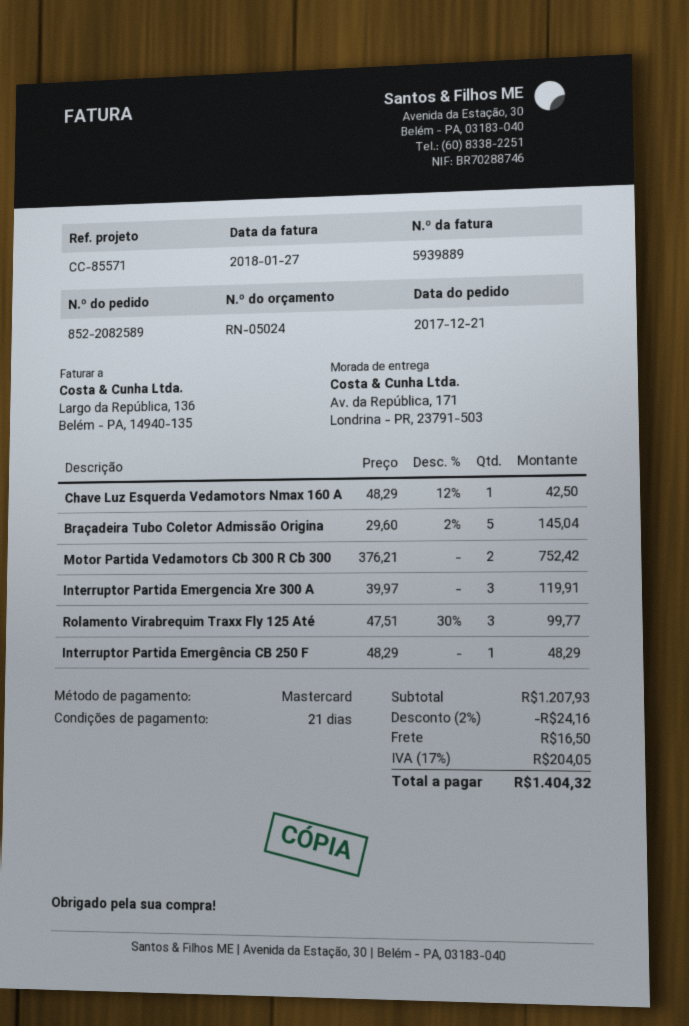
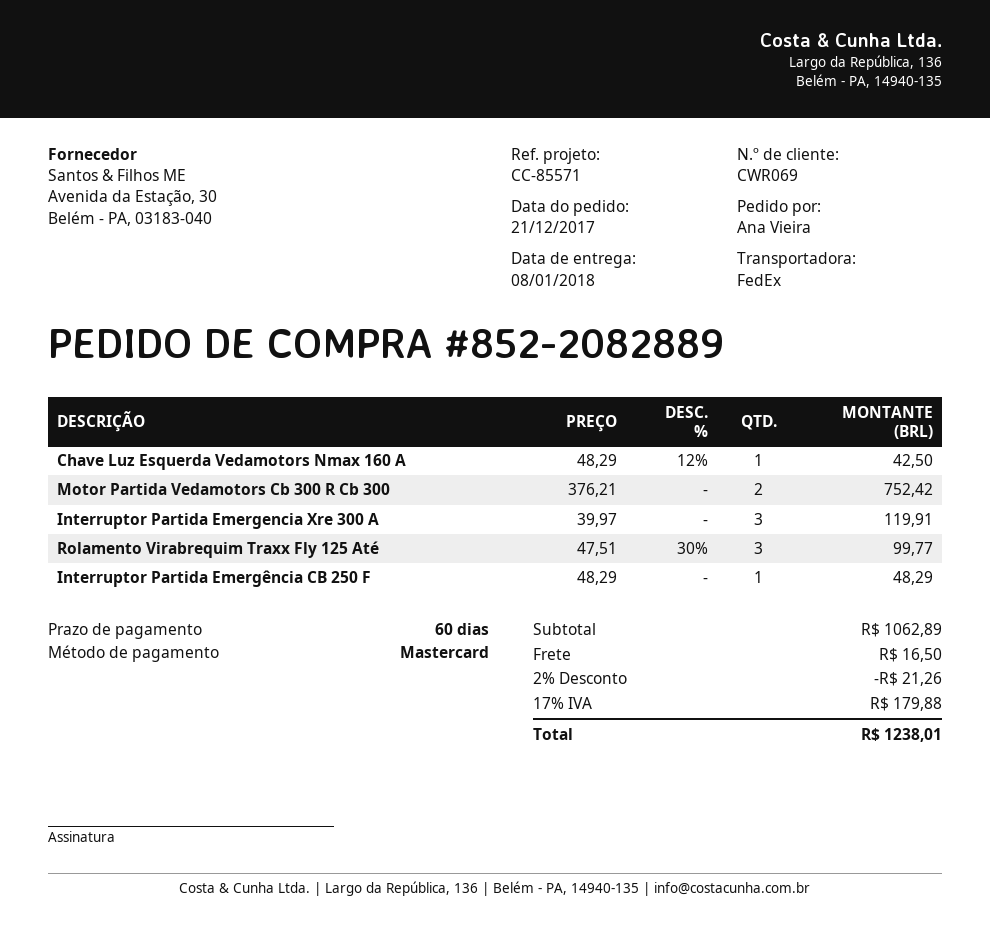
order number: 852-2082589 -> 852-2082889
payment terms: 21 days -> 60 days
Braçadeira Tubo Coletor Admissão Origina: 5 x 29.60 - 2% = 145.04 -> none
subtotal: 1207.93 -> 1062.89
discount: 2% = 24.16 -> 2% = 21.26
tax: 17% = 204.05 -> 17% = 179.88
total: 1404.32 -> 1238.01

